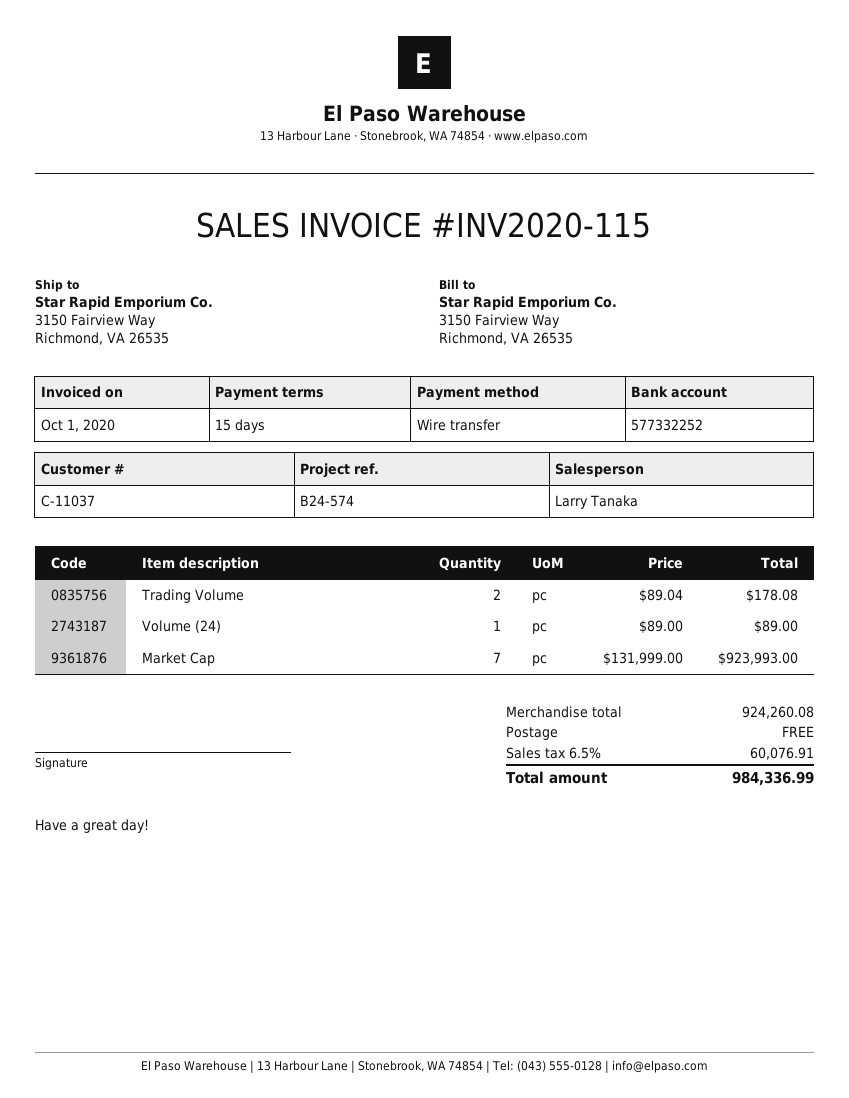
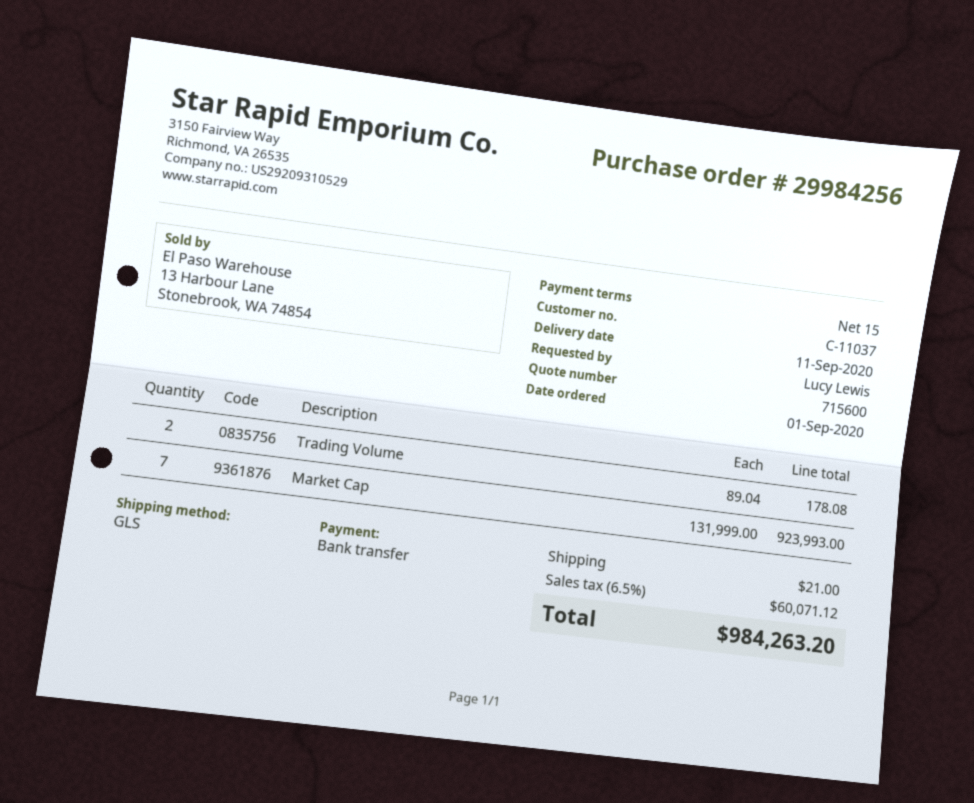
Volume (24): 1 x 89.00 = 89.00 -> none
shipping: 0.00 -> 21.00
tax: 6.5% = 60076.91 -> 6.5% = 60071.12
total: 984336.99 -> 984263.20

